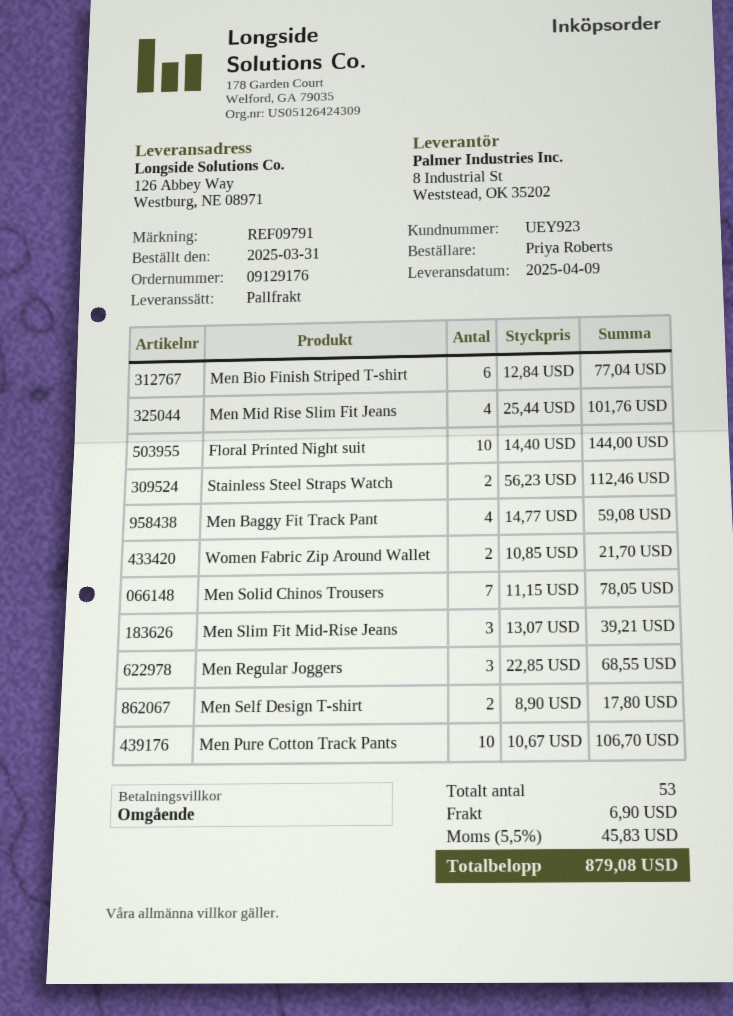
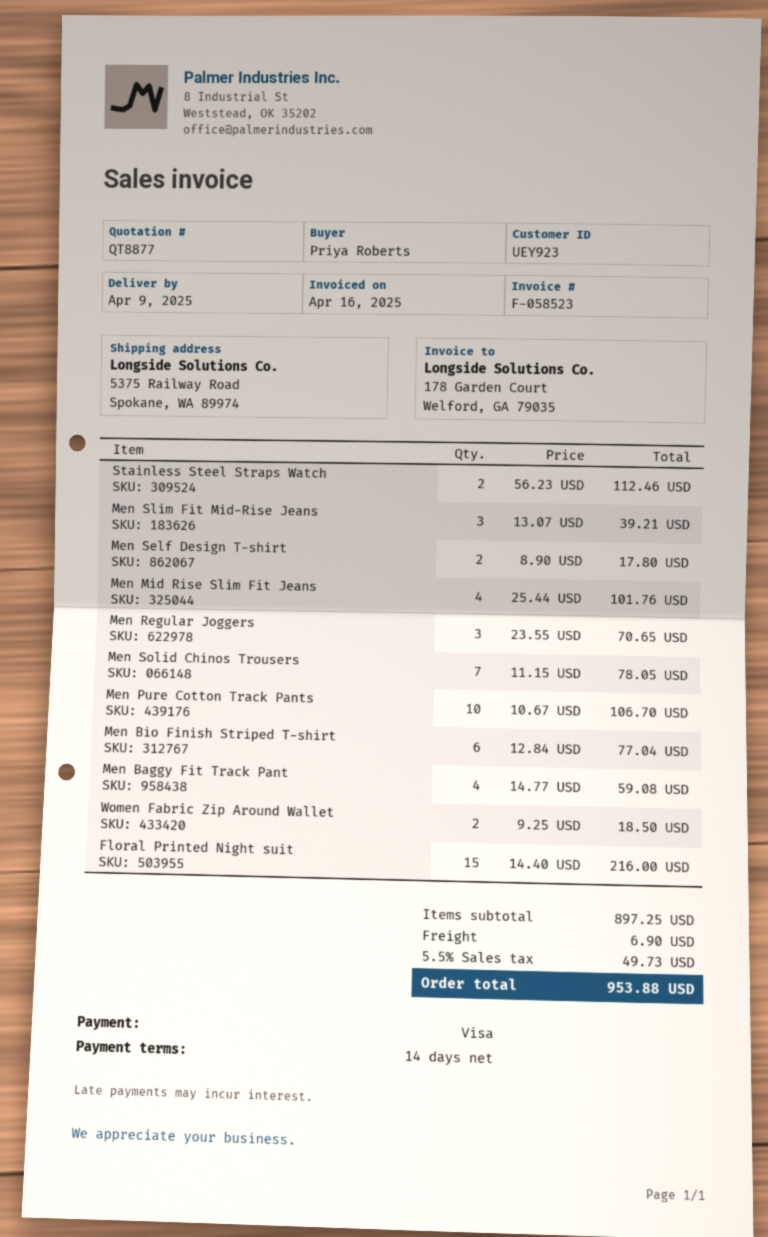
payment terms: on receipt -> 14 days
ship to: 126 Abbey Way, Westburg, NE 08971 -> 5375 Railway Road, Spokane, WA 89974
Floral Printed Night suit: 10 x 14.40 = 144.00 -> 15 x 14.40 = 216.00
Women Fabric Zip Around Wallet: 2 x 10.85 = 21.70 -> 2 x 9.25 = 18.50
Men Regular Joggers: 3 x 22.85 = 68.55 -> 3 x 23.55 = 70.65
tax: 5.5% = 45.83 -> 5.5% = 49.73
total: 879.08 -> 953.88

